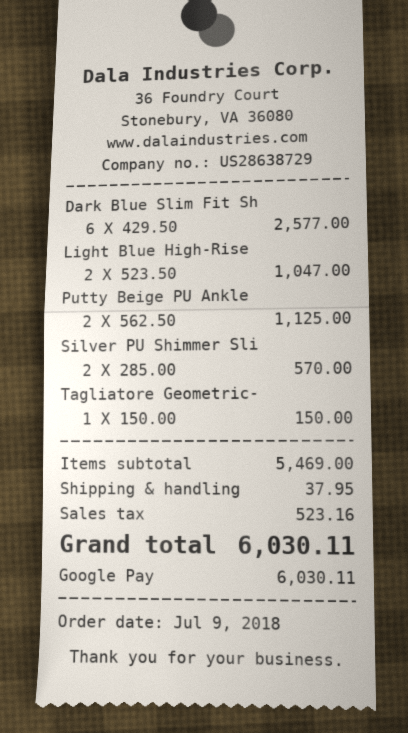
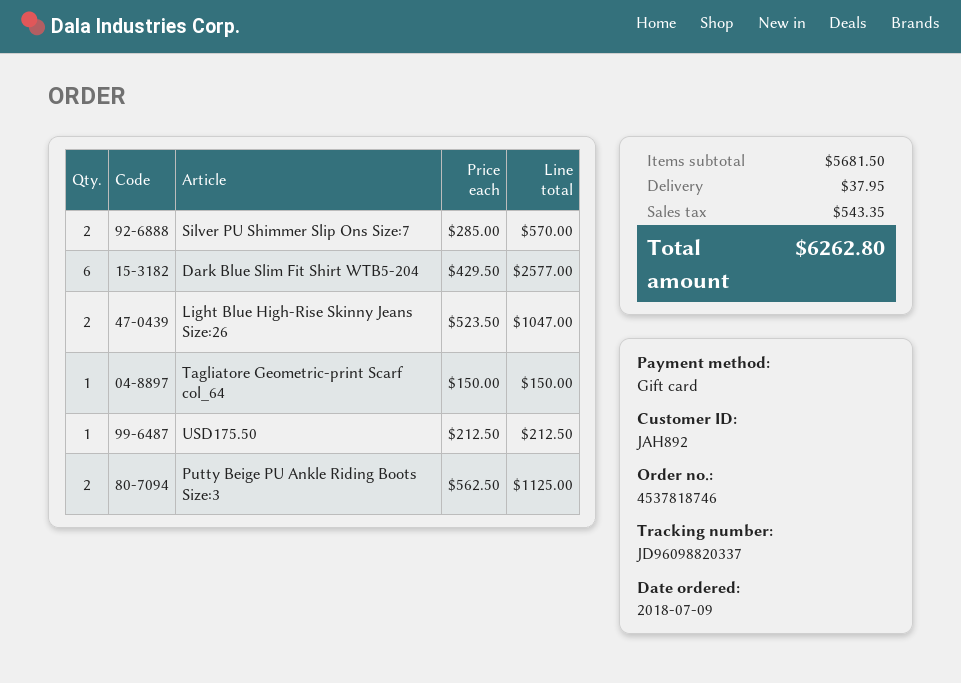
payment method: Google Pay -> gift card
USD175.50: none -> 1 x 212.50 = 212.50
subtotal: 5469.00 -> 5681.50
tax: 523.16 -> 543.35
total: 6030.11 -> 6262.80

